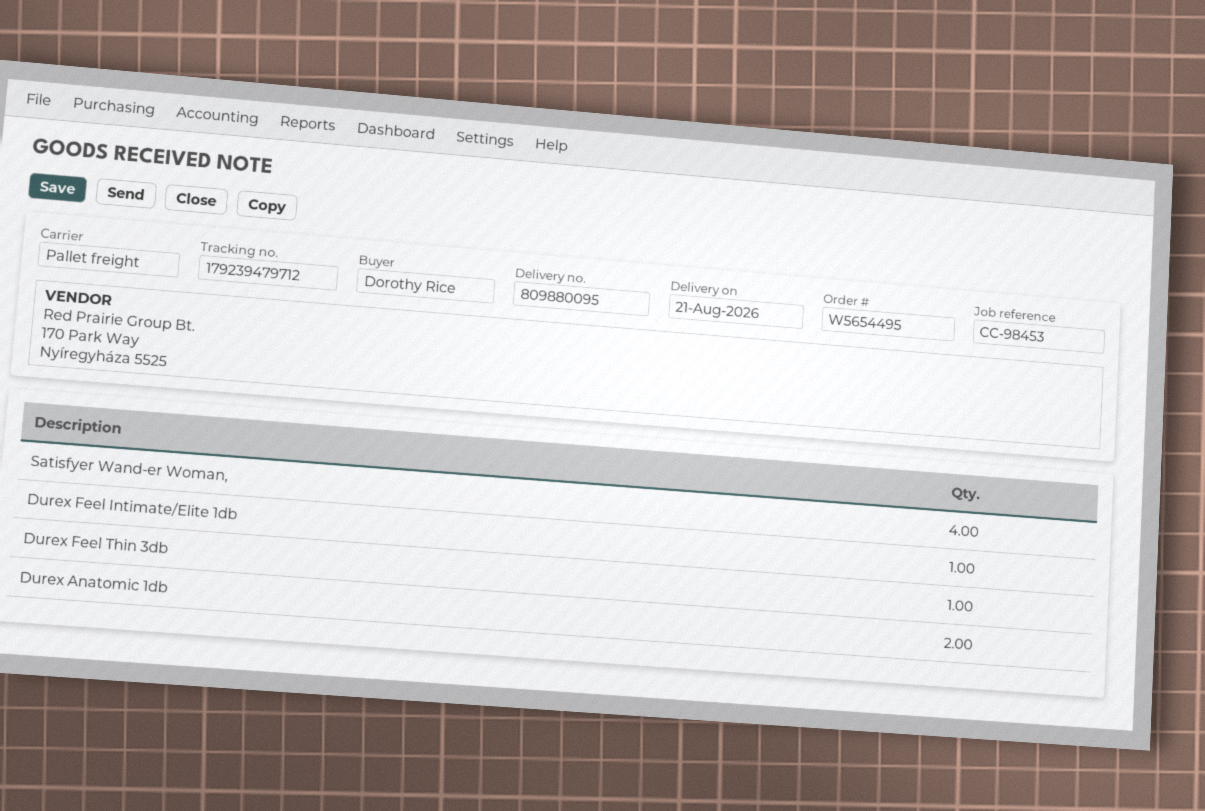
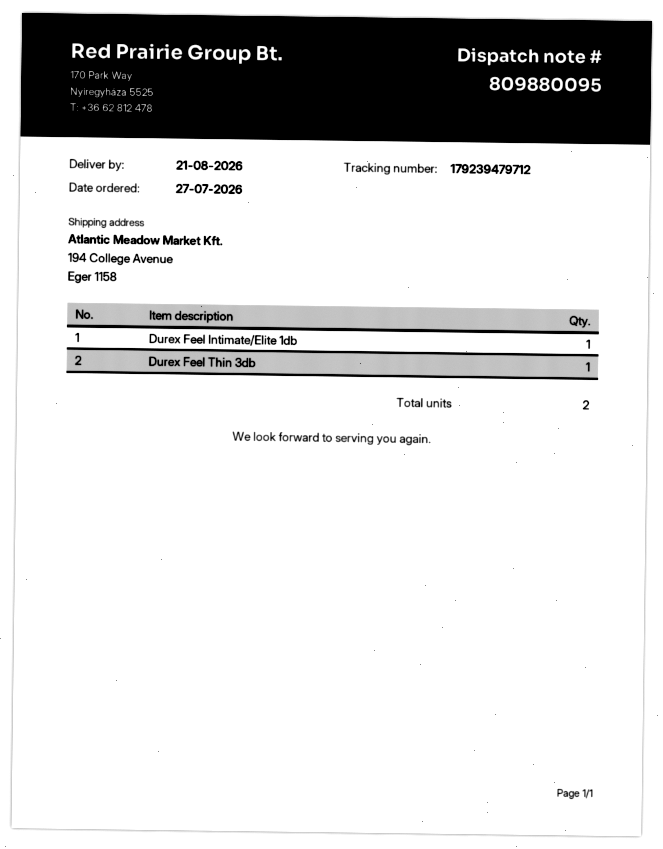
Satisfyer Wand-er Woman,: 4 -> none
Durex Anatomic 1db: 2 -> none

